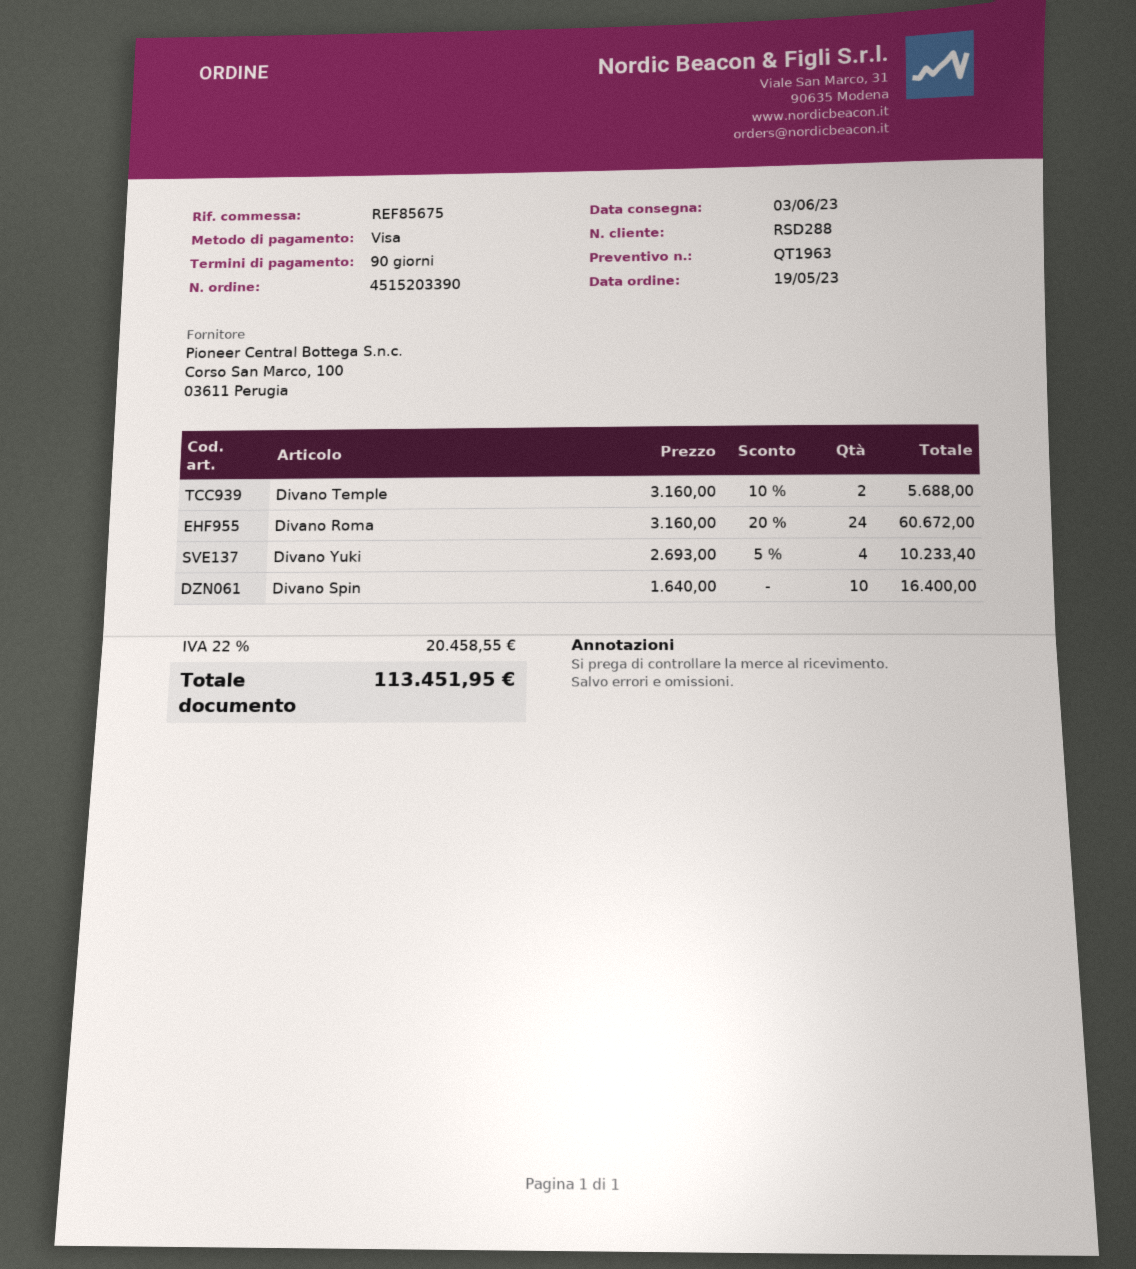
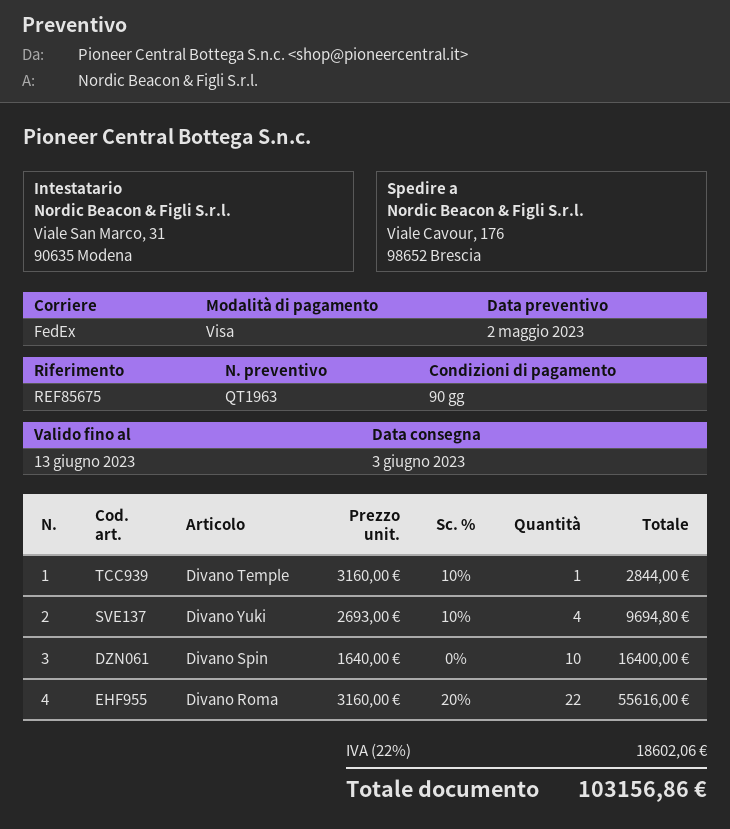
Divano Temple: 2 x 3160.00 - 10% = 5688.00 -> 1 x 3160.00 - 10% = 2844.00
Divano Roma: 24 x 3160.00 - 20% = 60672.00 -> 22 x 3160.00 - 20% = 55616.00
Divano Yuki: 4 x 2693.00 - 5% = 10233.40 -> 4 x 2693.00 - 10% = 9694.80
tax: 22% = 20458.55 -> 22% = 18602.06
total: 113451.95 -> 103156.86

